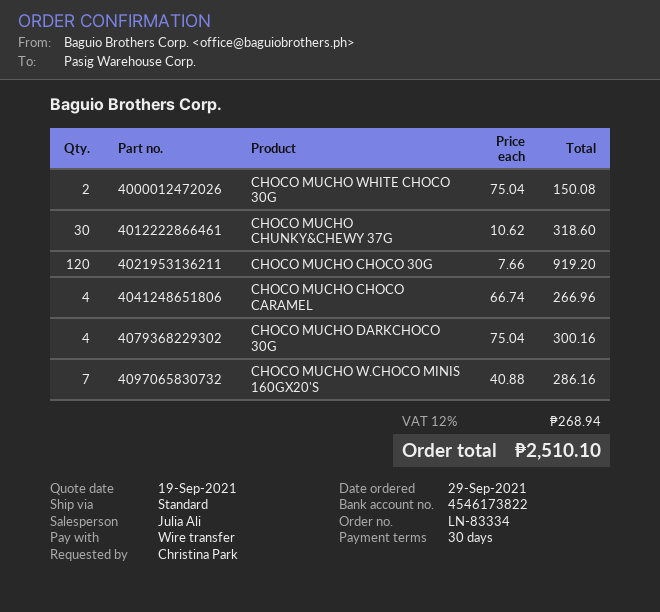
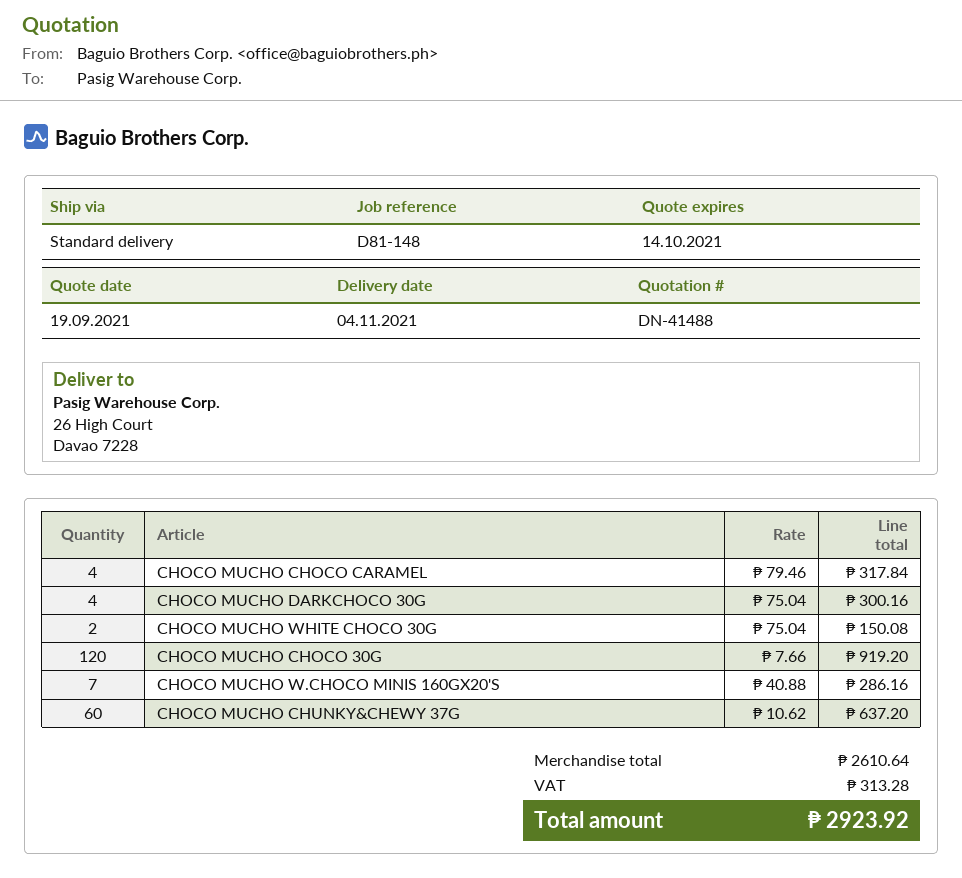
CHOCO MUCHO CHUNKY&CHEWY 37G: 30 x 10.62 = 318.60 -> 60 x 10.62 = 637.20
CHOCO MUCHO CHOCO CARAMEL: 4 x 66.74 = 266.96 -> 4 x 79.46 = 317.84
tax: 268.94 -> 313.28
total: 2510.10 -> 2923.92

